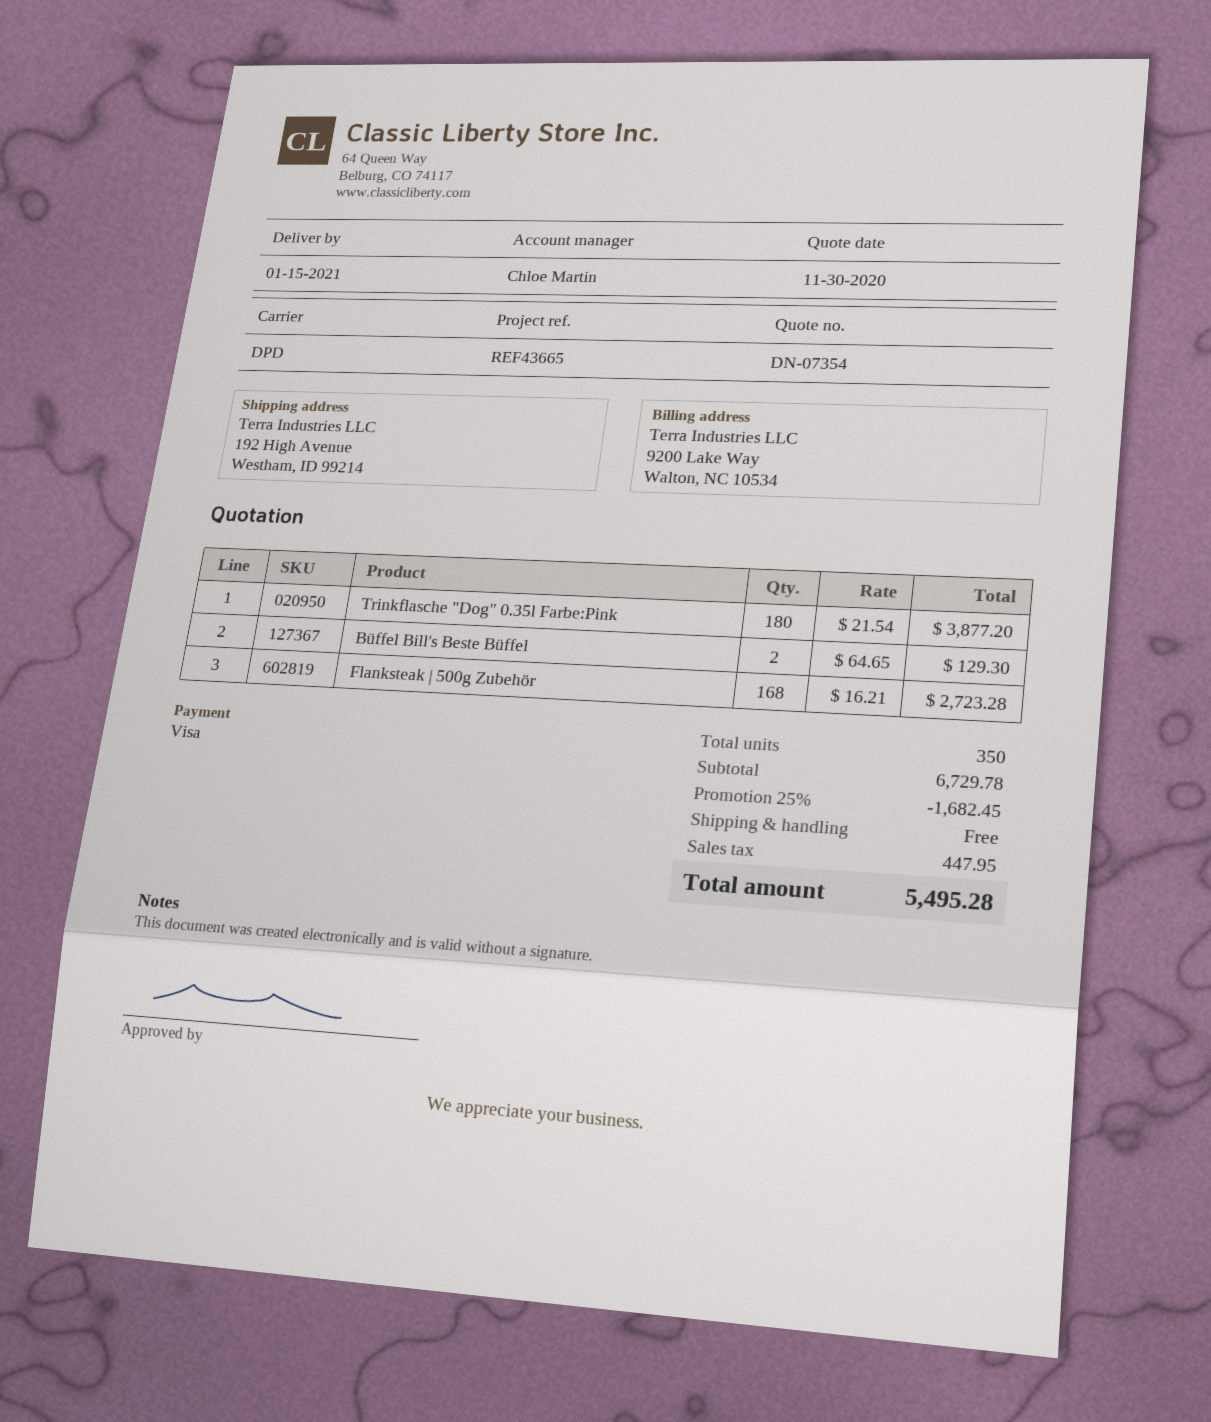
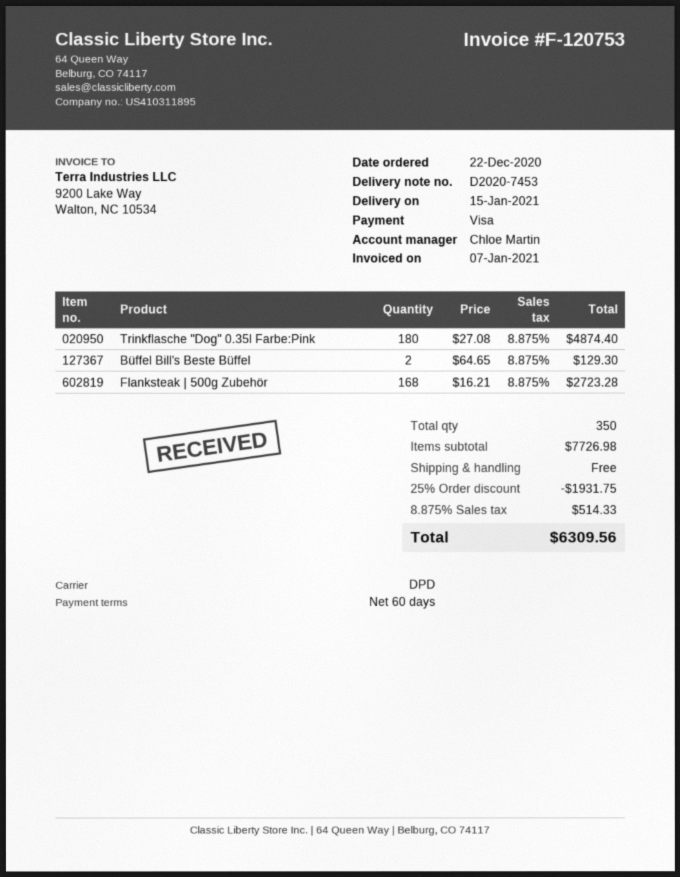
Trinkflasche "Dog" 0.35l Farbe:Pink: 180 x 21.54 = 3877.20 -> 180 x 27.08 = 4874.40
subtotal: 6729.78 -> 7726.98
discount: 25% = 1682.45 -> 25% = 1931.75
tax: 447.95 -> 514.33
total: 5495.28 -> 6309.56

